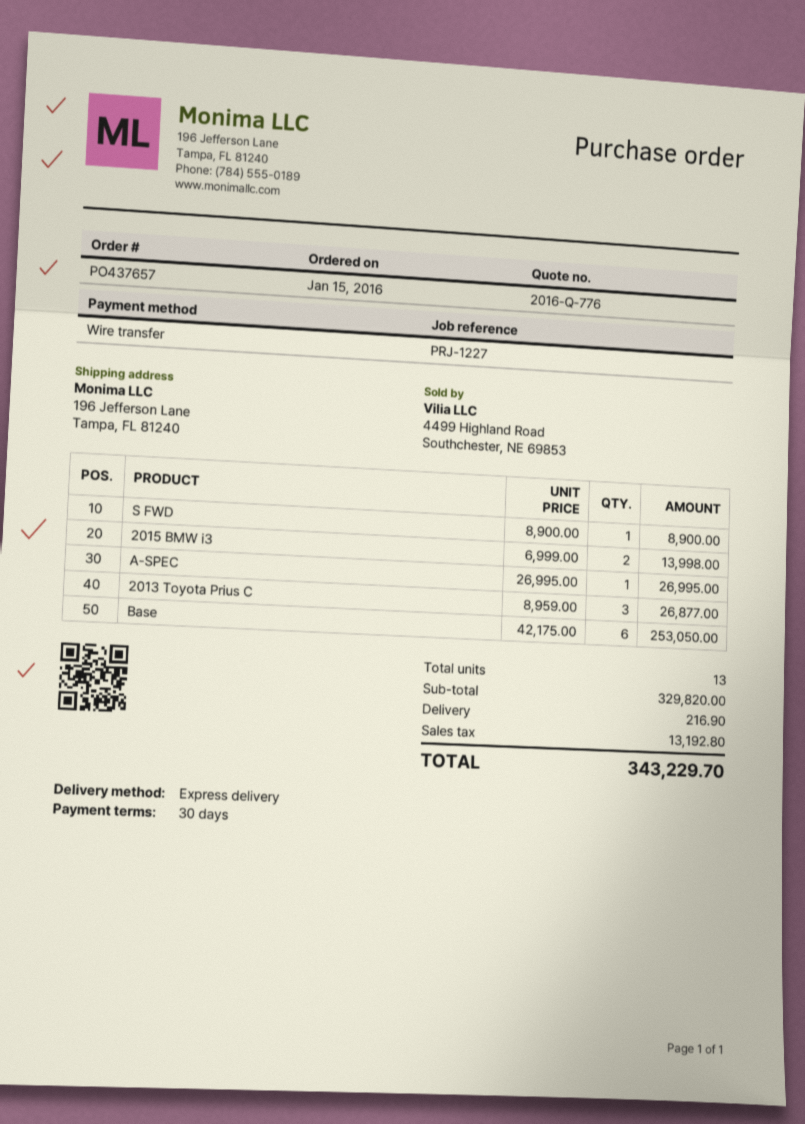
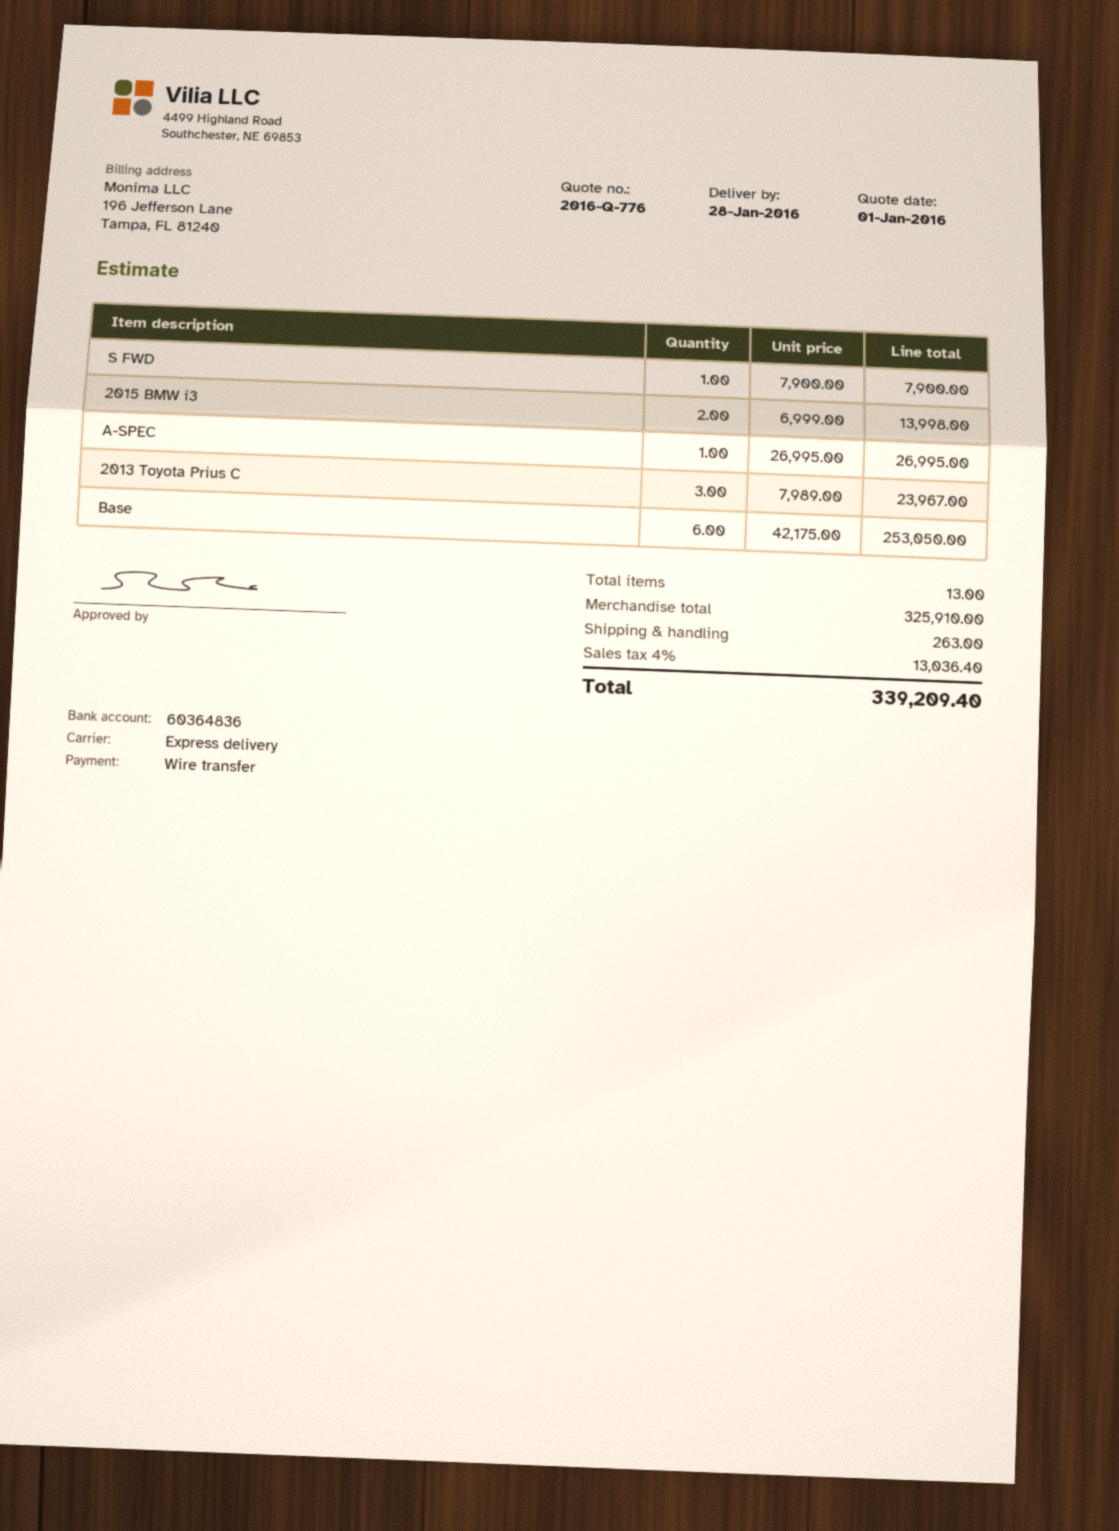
S FWD: 1 x 8900.00 = 8900.00 -> 1 x 7900.00 = 7900.00
2013 Toyota Prius C: 3 x 8959.00 = 26877.00 -> 3 x 7989.00 = 23967.00
subtotal: 329820.00 -> 325910.00
shipping: 216.90 -> 263.00
tax: 13192.80 -> 13036.40
total: 343229.70 -> 339209.40

